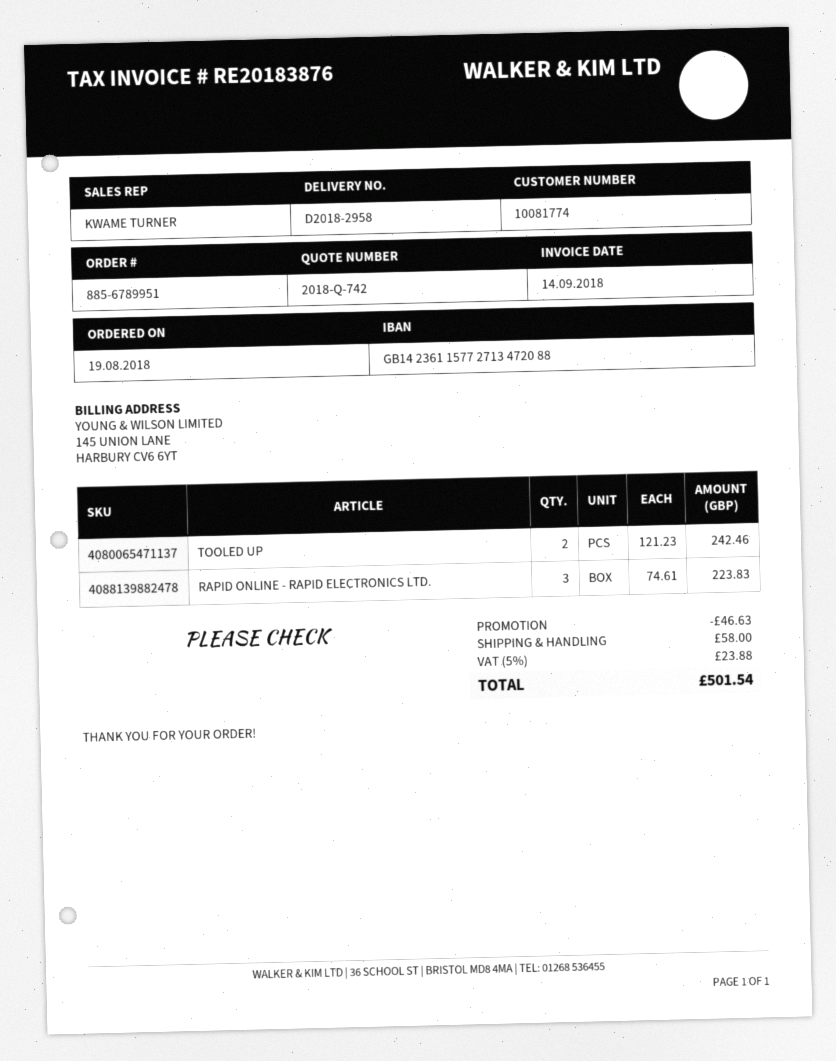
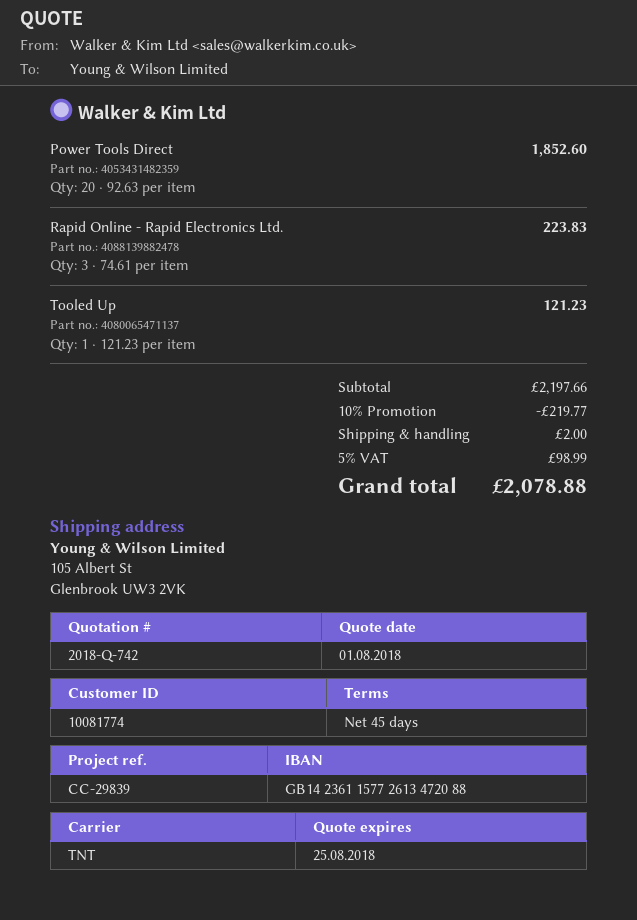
bank account: GB14236115772713472088 -> GB14236115772613472088
TOOLED UP: 2 x 121.23 = 242.46 -> 1 x 121.23 = 121.23
Power Tools Direct: none -> 20 x 92.63 = 1852.60
discount: 46.63 -> 219.77
shipping: 58.00 -> 2.00
tax: 5% = 23.88 -> 5% = 98.99
total: 501.54 -> 2078.88

